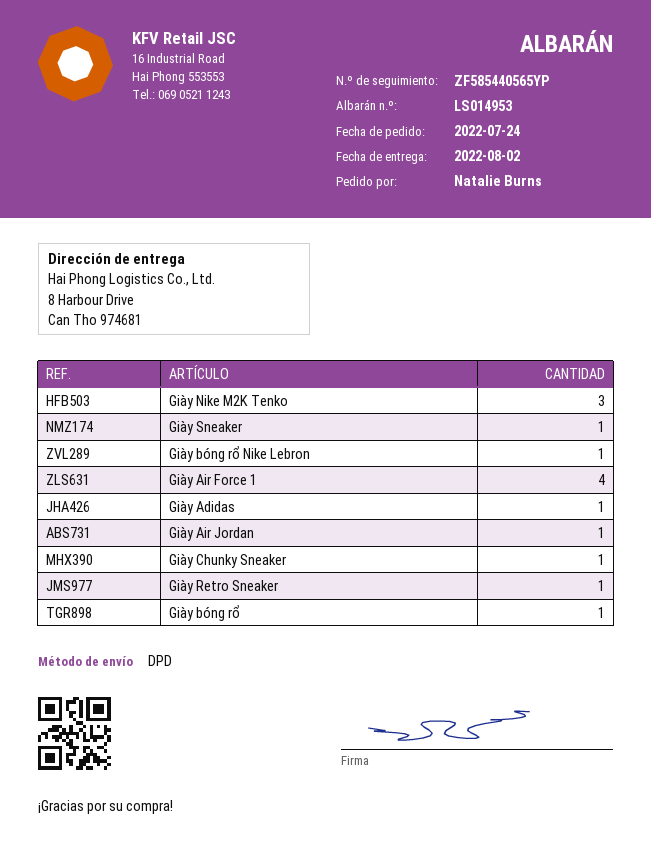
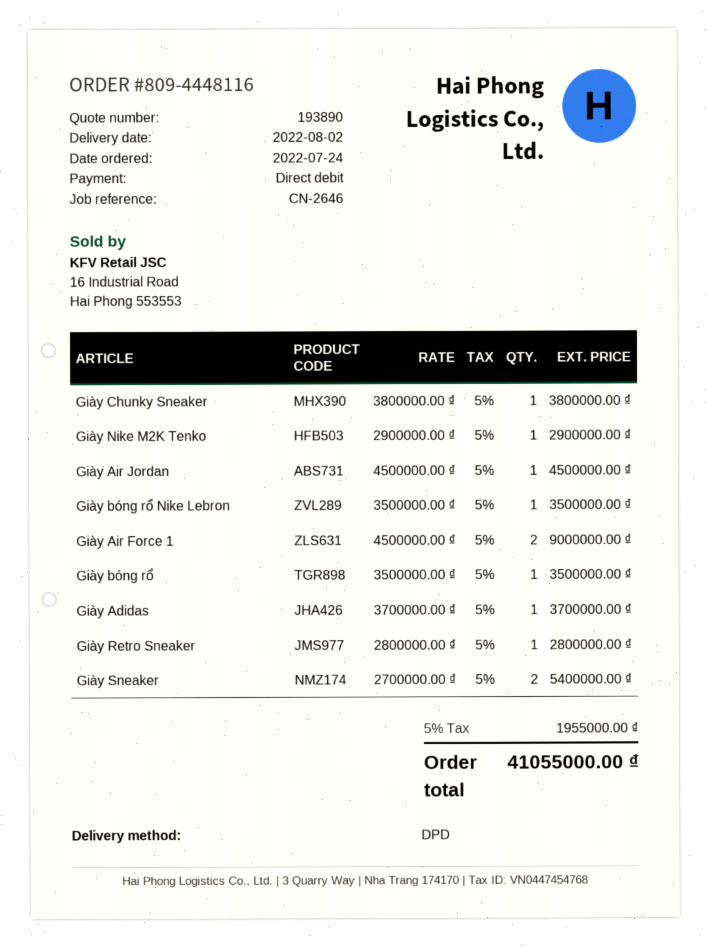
Giày Nike M2K Tenko: 3 -> 1
Giày Sneaker: 1 -> 2
Giày Air Force 1: 4 -> 2

